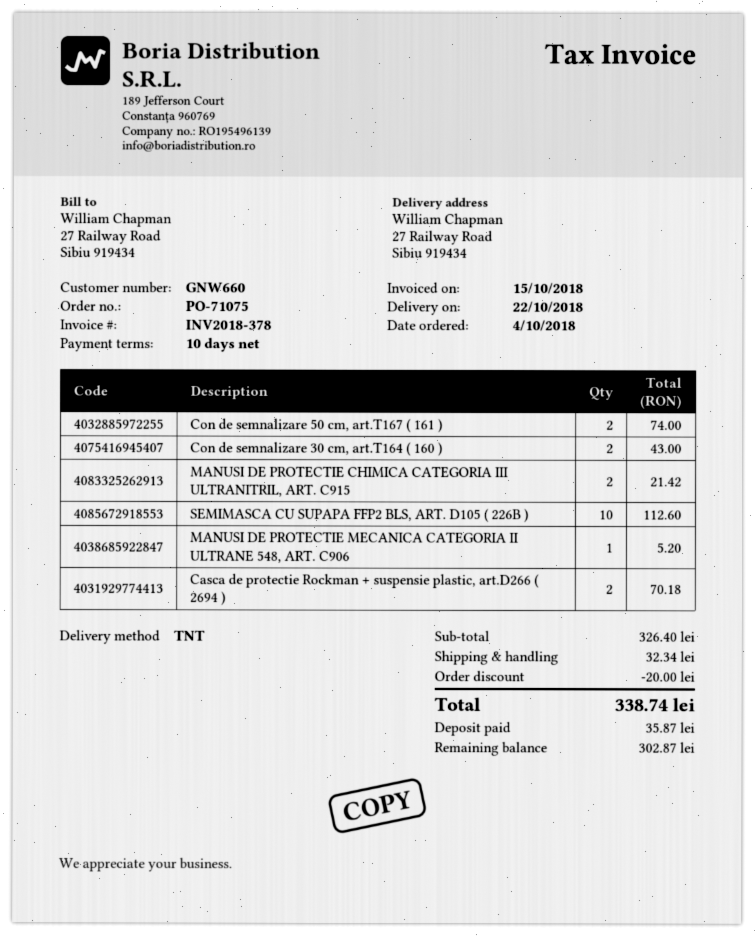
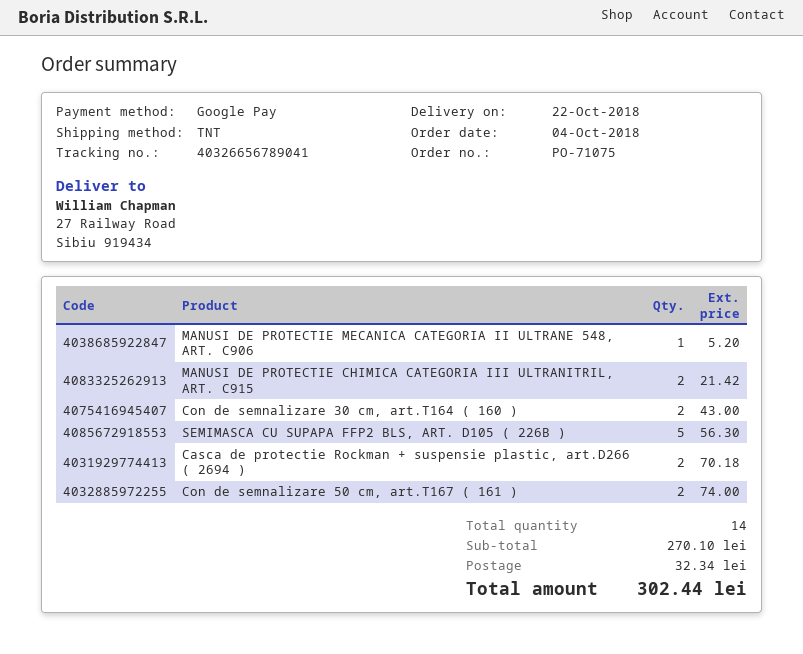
SEMIMASCA CU SUPAPA FFP2 BLS, ART. D105 ( 226B ): 10 for 112.60 -> 5 for 56.30
subtotal: 326.40 -> 270.10
discount: 20.00 -> none
total: 338.74 -> 302.44

